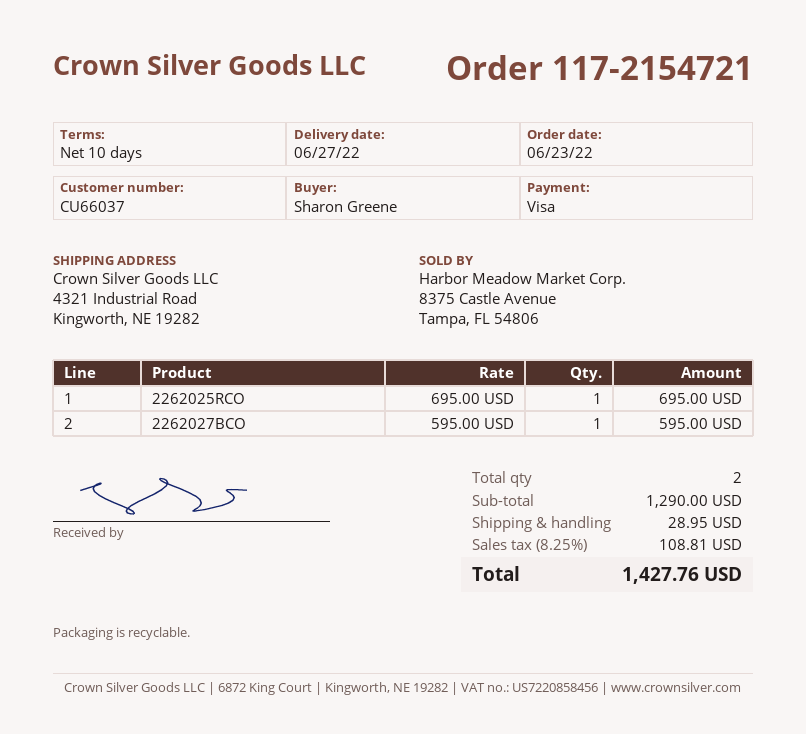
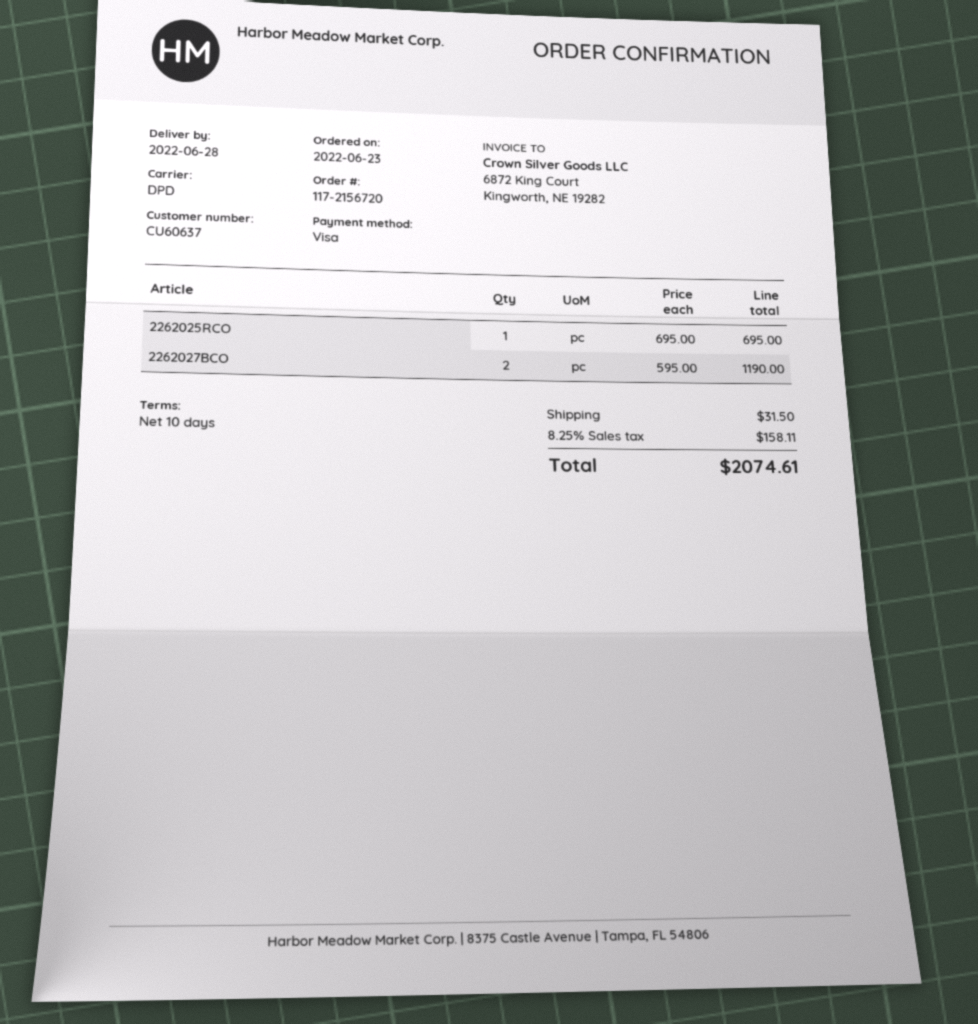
order number: 117-2154721 -> 117-2156720
delivery date: 2022-06-27 -> 2022-06-28
customer number: CU66037 -> CU60637
2262027BCO: 1 x 595.00 = 595.00 -> 2 x 595.00 = 1190.00
shipping: 28.95 -> 31.50
tax: 8.25% = 108.81 -> 8.25% = 158.11
total: 1427.76 -> 2074.61

